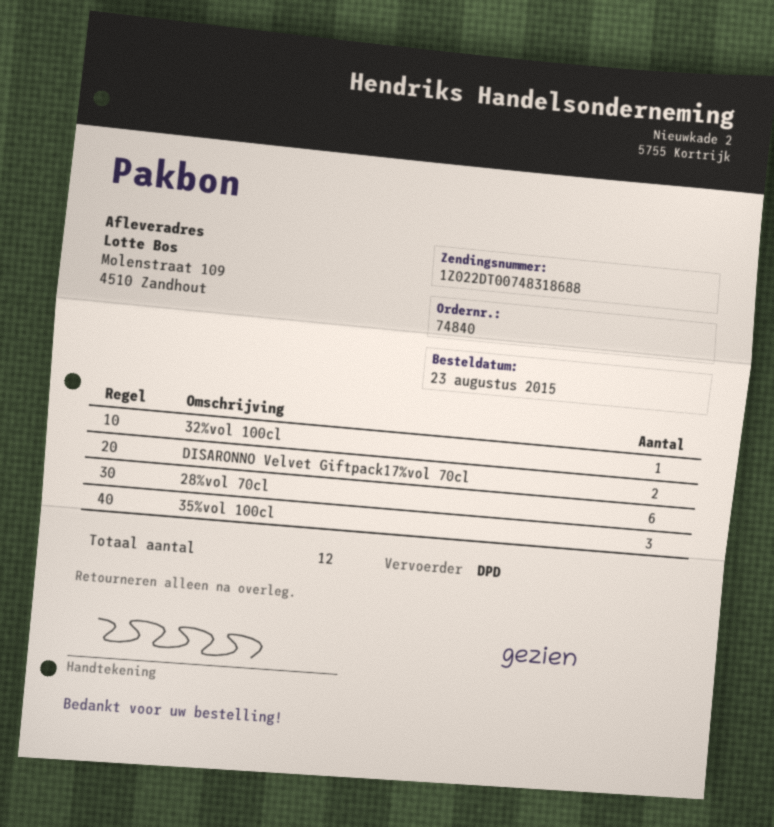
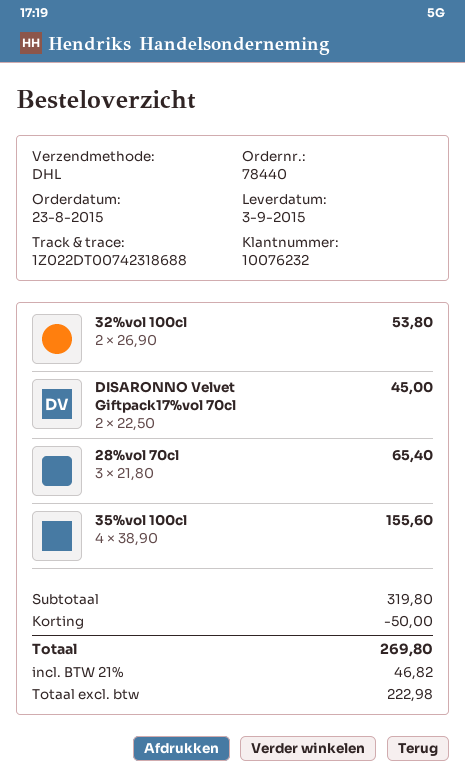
order number: 74840 -> 78440
shipping method: DPD -> DHL
tracking number: 1Z022DT00748318688 -> 1Z022DT00742318688
32%vol 100cl: 1 -> 2
28%vol 70cl: 6 -> 3
35%vol 100cl: 3 -> 4

